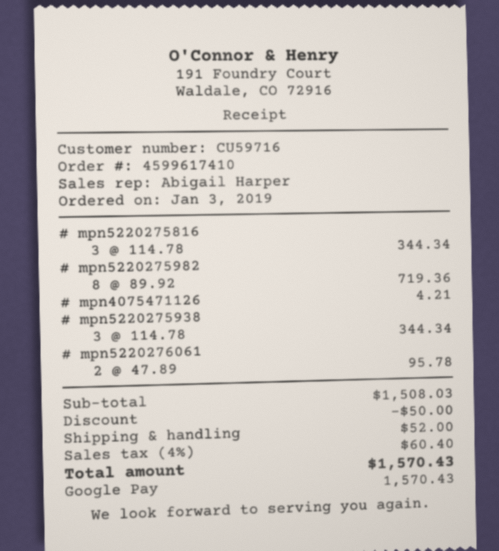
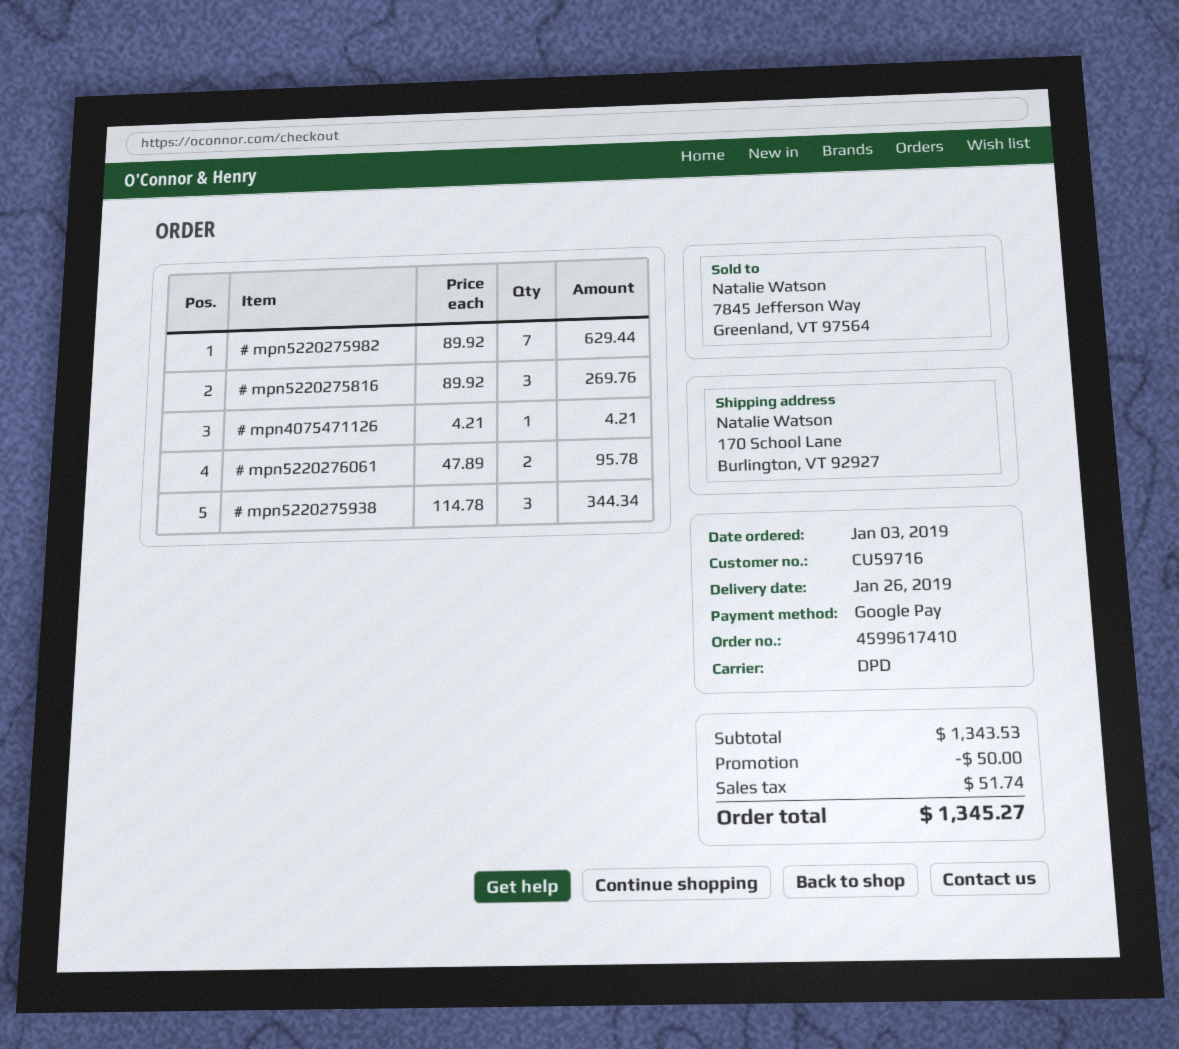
# mpn5220275816: 3 x 114.78 = 344.34 -> 3 x 89.92 = 269.76
# mpn5220275982: 8 x 89.92 = 719.36 -> 7 x 89.92 = 629.44
subtotal: 1508.03 -> 1343.53
shipping: 52.00 -> none
tax: 60.40 -> 51.74
total: 1570.43 -> 1345.27

